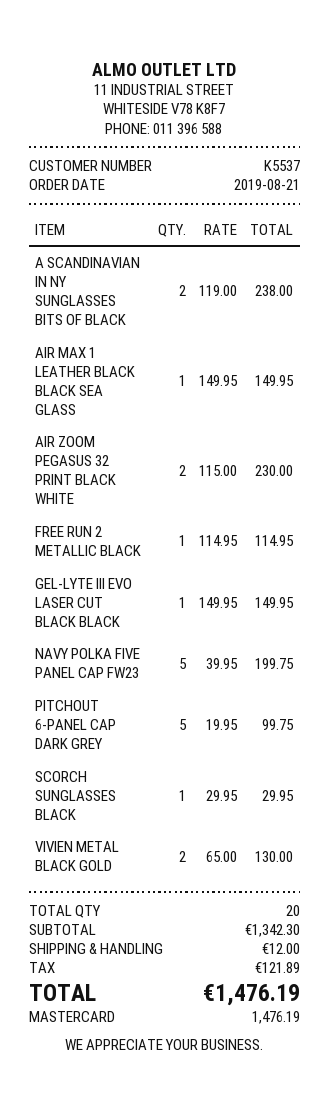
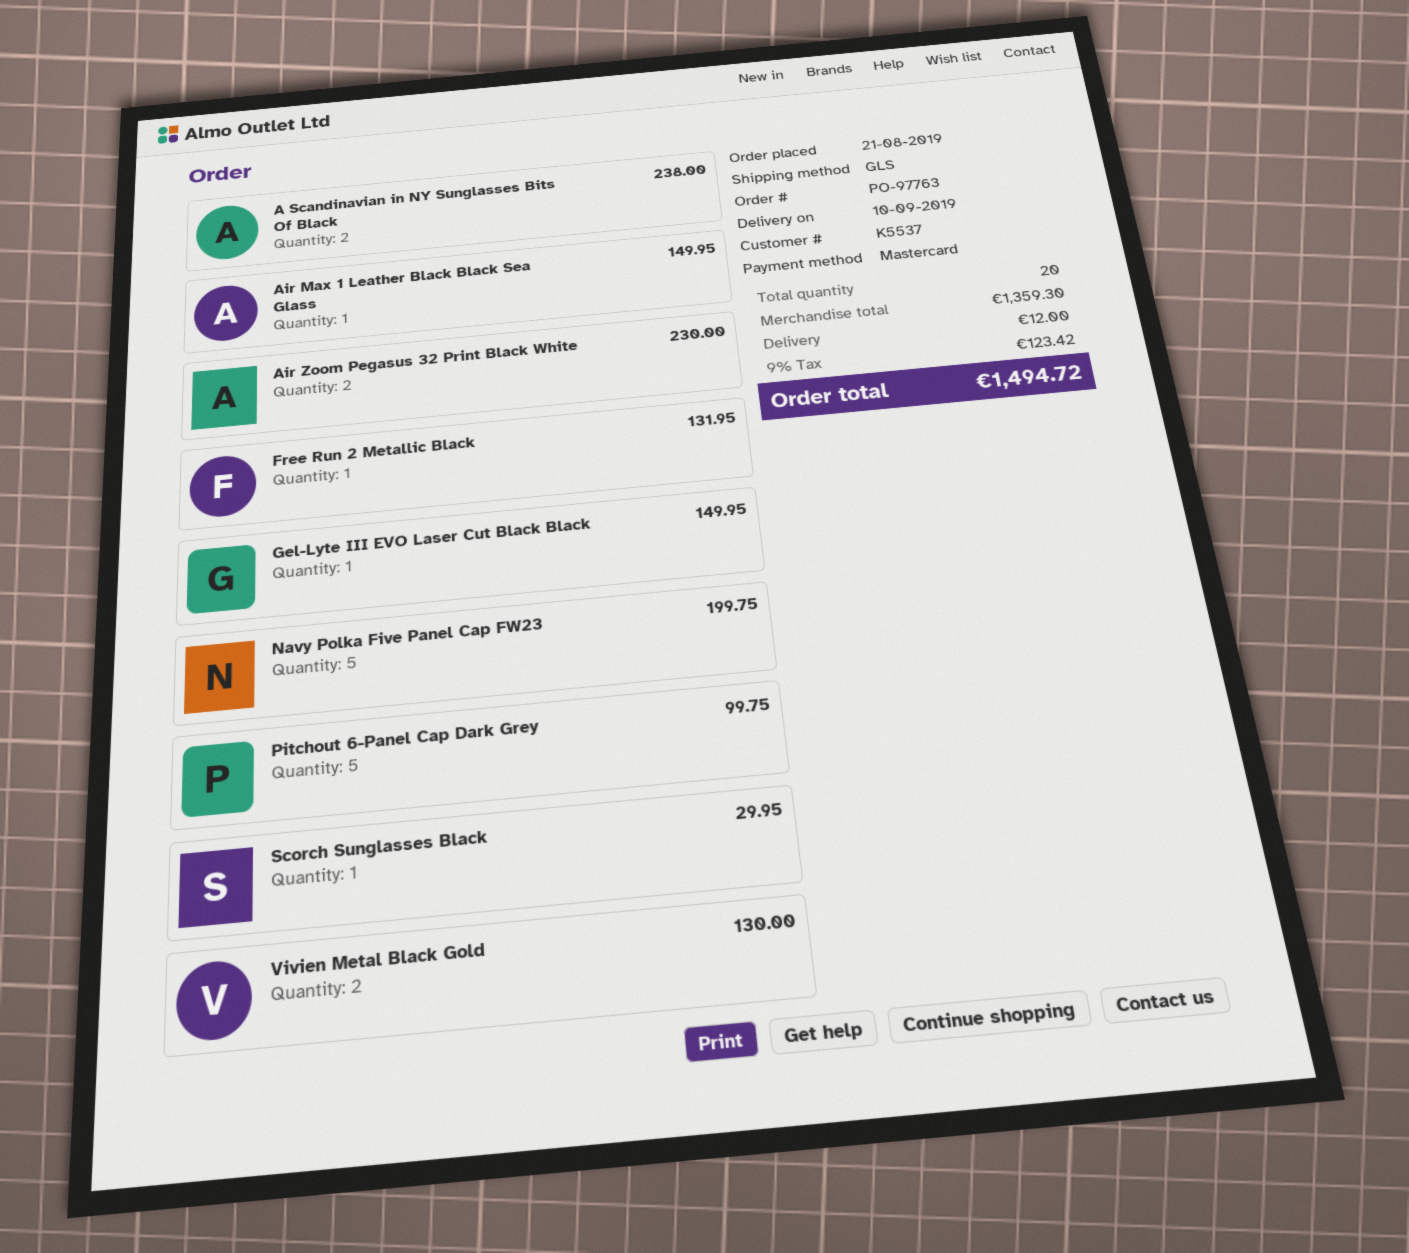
FREE RUN 2 METALLIC BLACK: 1 for 114.95 -> 1 for 131.95
subtotal: 1342.30 -> 1359.30
tax: 121.89 -> 123.42
total: 1476.19 -> 1494.72

